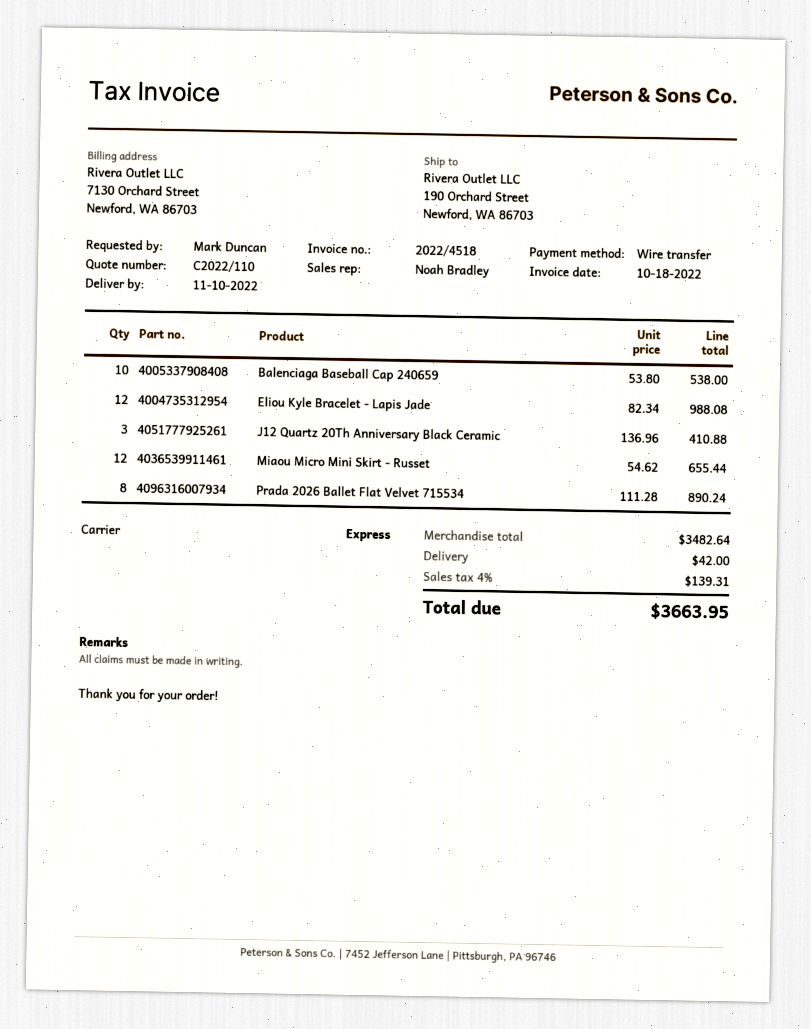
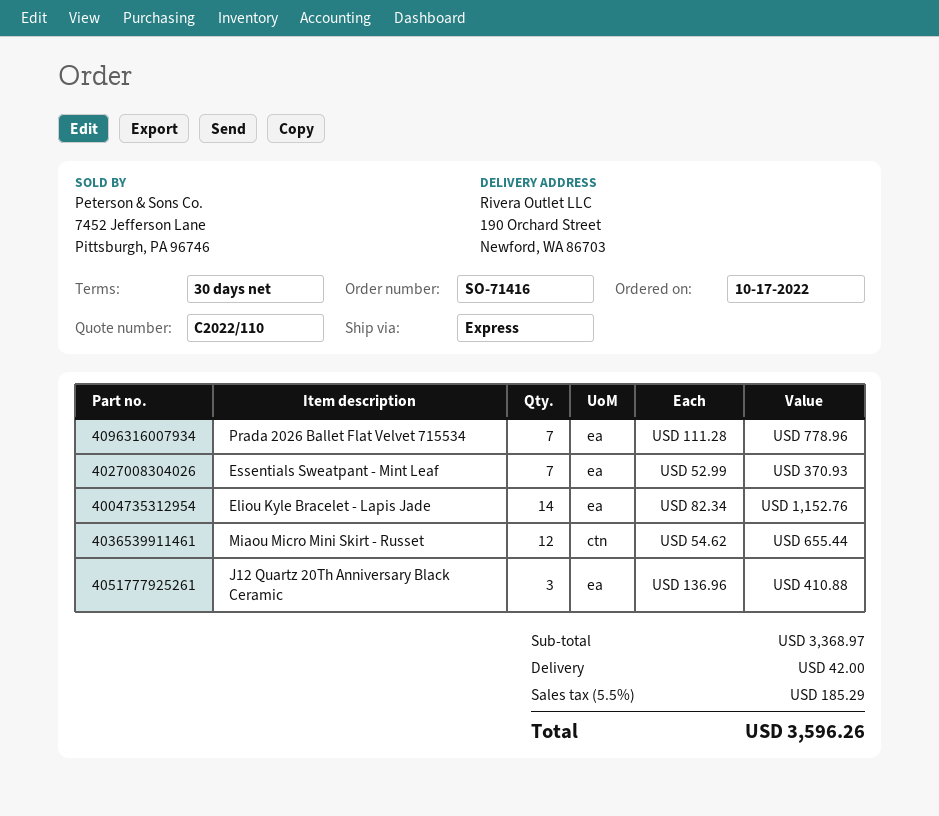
Balenciaga Baseball Cap 240659: 10 x 53.80 = 538.00 -> none
Eliou Kyle Bracelet - Lapis Jade: 12 x 82.34 = 988.08 -> 14 x 82.34 = 1152.76
Prada 2026 Ballet Flat Velvet 715534: 8 x 111.28 = 890.24 -> 7 x 111.28 = 778.96
Essentials Sweatpant - Mint Leaf: none -> 7 x 52.99 = 370.93
subtotal: 3482.64 -> 3368.97
tax: 4% = 139.31 -> 5.5% = 185.29
total: 3663.95 -> 3596.26

